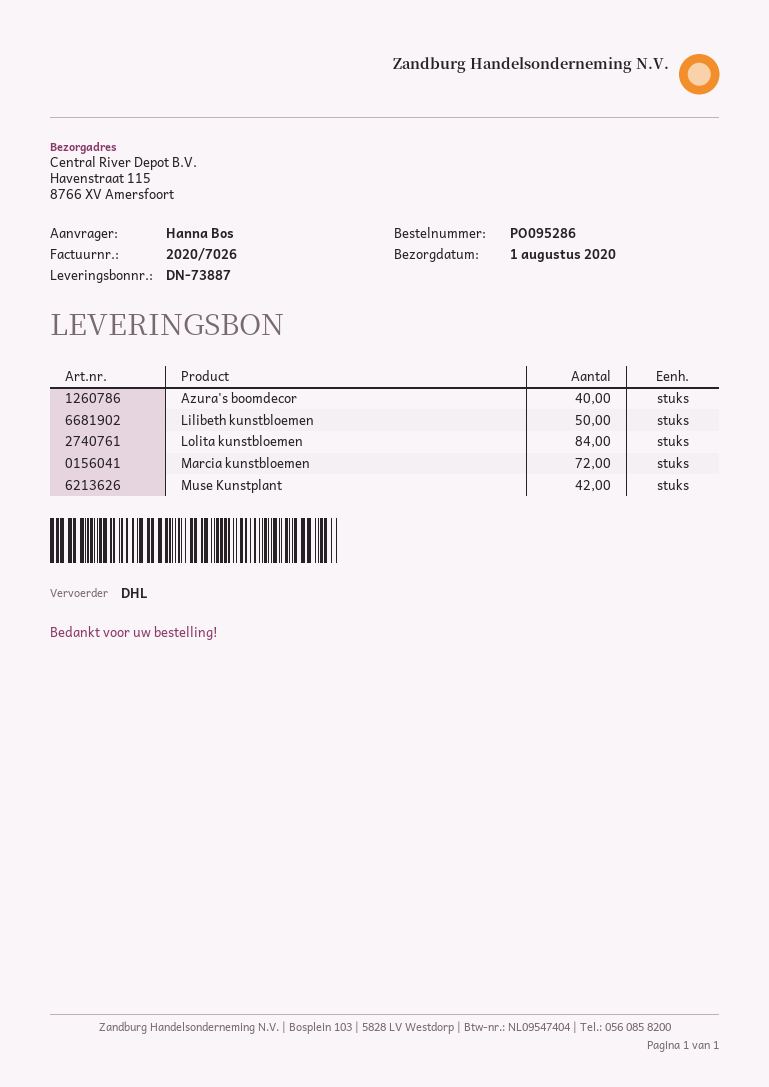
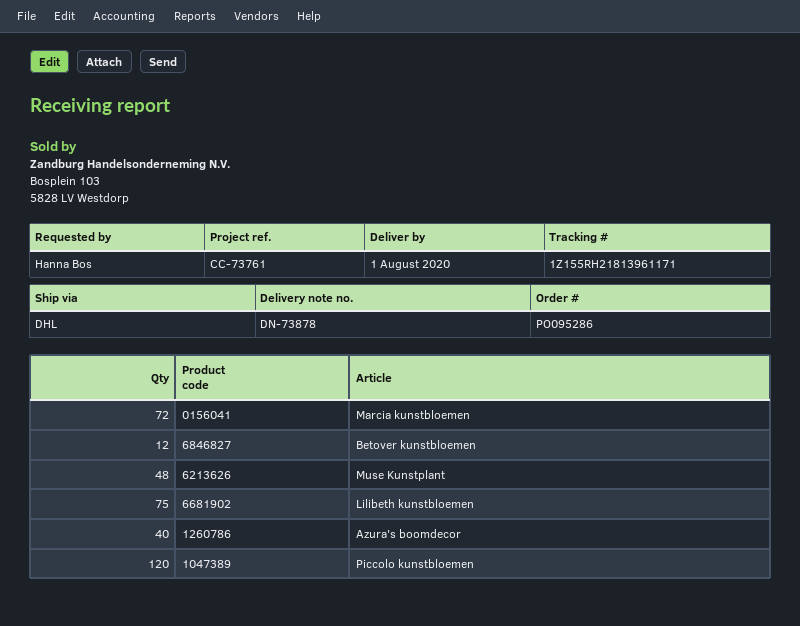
delivery note number: DN-73887 -> DN-73878
Lilibeth kunstbloemen: 50 -> 75
Lolita kunstbloemen: 84 -> none
Muse Kunstplant: 42 -> 48
Betover kunstbloemen: none -> 12
Piccolo kunstbloemen: none -> 120

